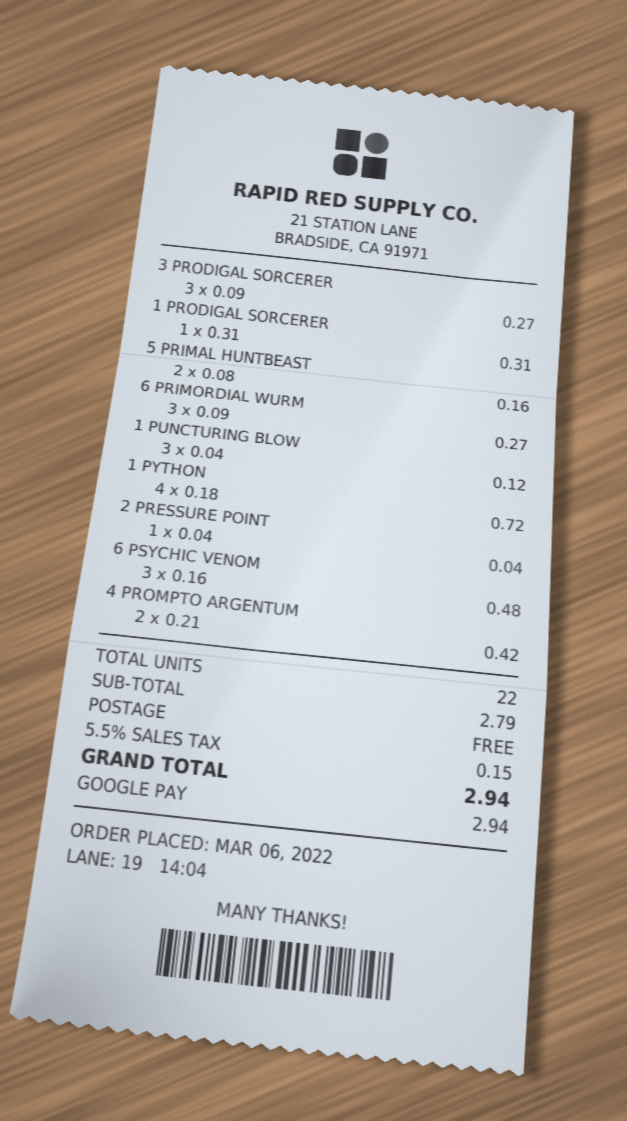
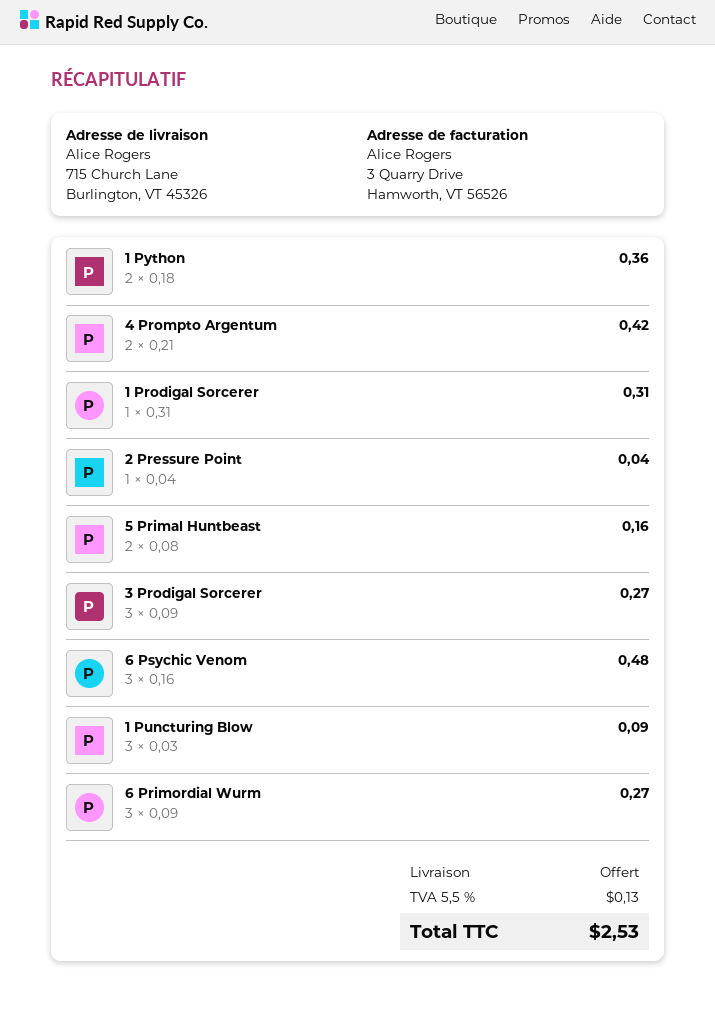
1 PUNCTURING BLOW: 3 x 0.04 = 0.12 -> 3 x 0.03 = 0.09
1 PYTHON: 4 x 0.18 = 0.72 -> 2 x 0.18 = 0.36
tax: 5.5% = 0.15 -> 5.5% = 0.13
total: 2.94 -> 2.53

